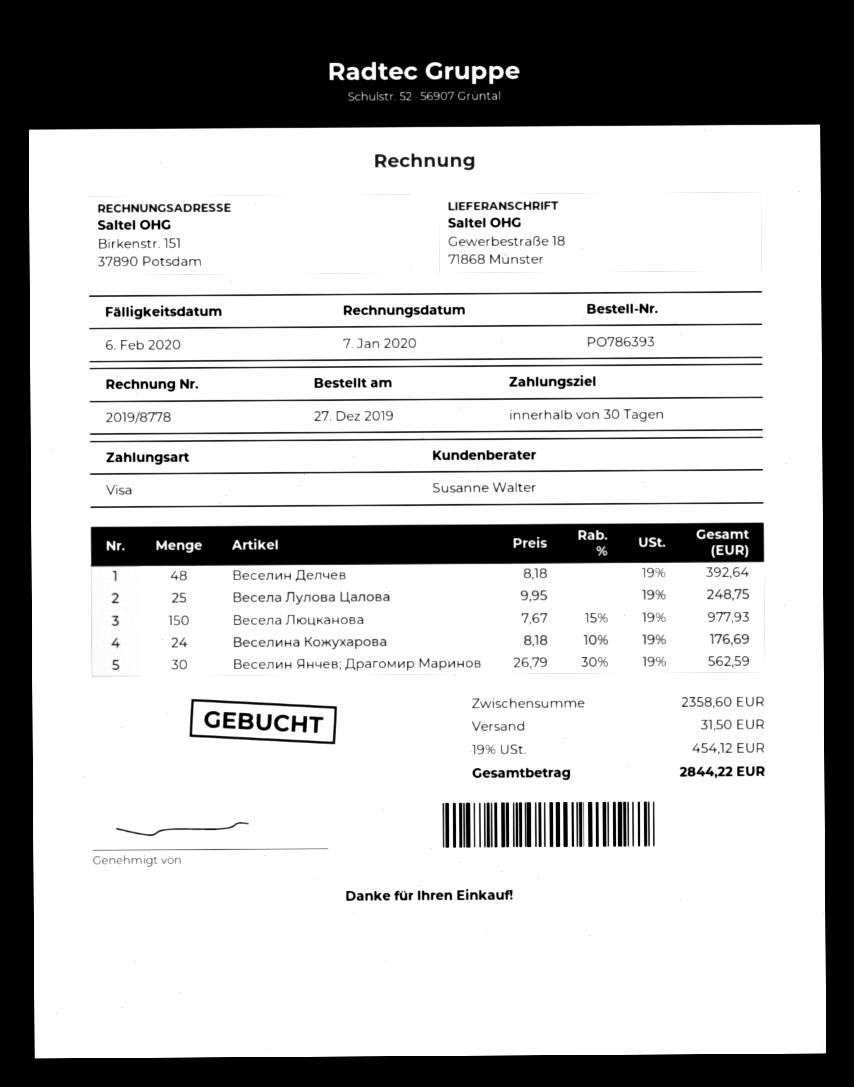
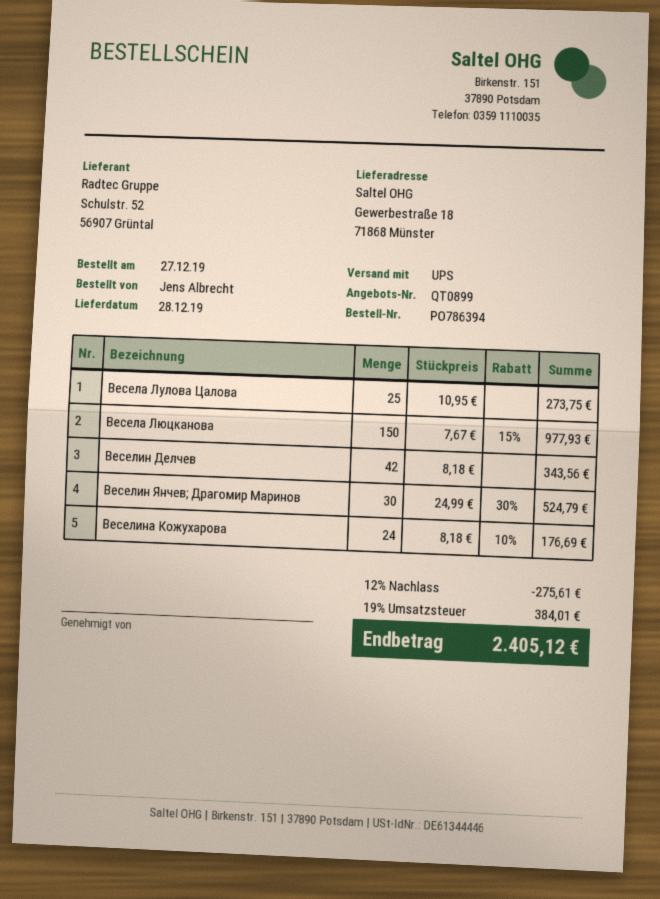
order number: PO786393 -> PO786394
Веселин Делчев: 48 x 8.18 = 392.64 -> 42 x 8.18 = 343.56
Весела Лулова Цалова: 25 x 9.95 = 248.75 -> 25 x 10.95 = 273.75
Веселин Янчев; Драгомир Маринов: 30 x 26.79 - 30% = 562.59 -> 30 x 24.99 - 30% = 524.79
discount: none -> 12% = 275.61
shipping: 31.50 -> none
tax: 19% = 454.12 -> 19% = 384.01
total: 2844.22 -> 2405.12

